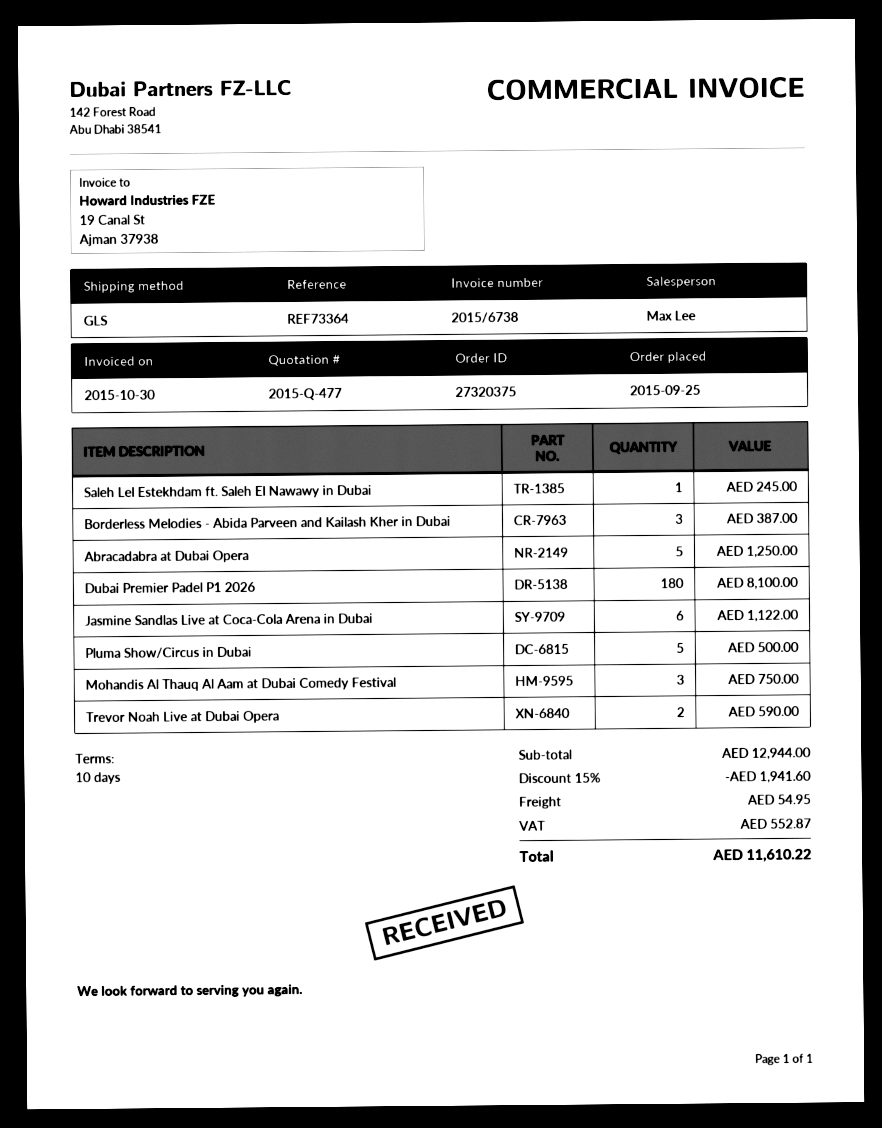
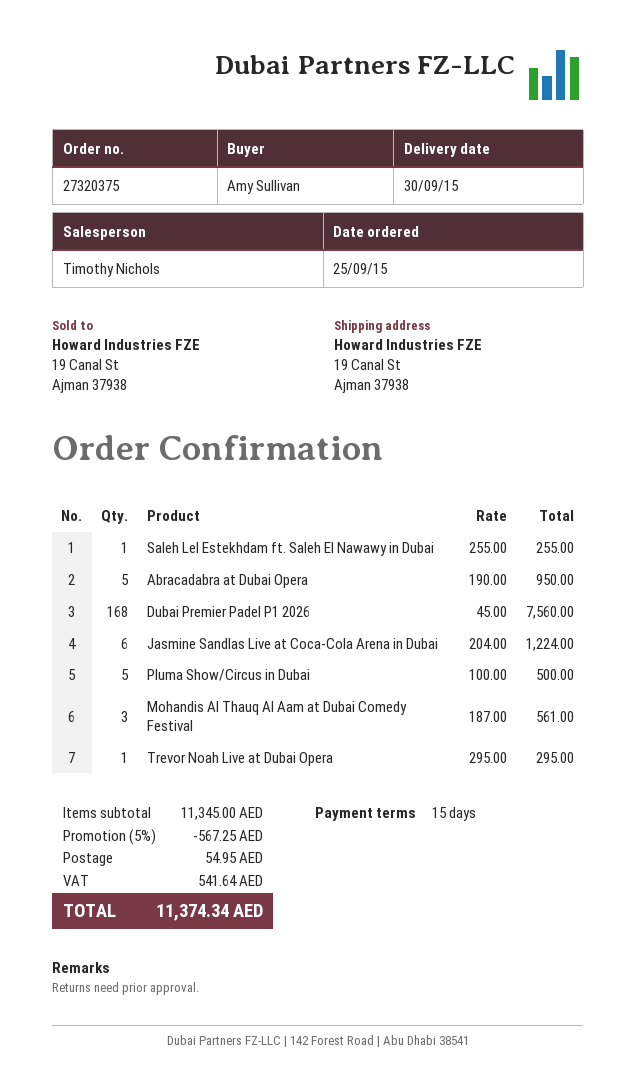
payment terms: 10 days -> 15 days
sales rep: Max Lee -> Timothy Nichols
Saleh Lel Estekhdam ft. Saleh El Nawawy in Dubai: 1 for 245.00 -> 1 for 255.00
Borderless Melodies - Abida Parveen and Kailash Kher in Dubai: 3 for 387.00 -> none
Abracadabra at Dubai Opera: 5 for 1250.00 -> 5 for 950.00
Dubai Premier Padel P1 2026: 180 for 8100.00 -> 168 for 7560.00
Jasmine Sandlas Live at Coca-Cola Arena in Dubai: 6 for 1122.00 -> 6 for 1224.00
Mohandis Al Thauq Al Aam at Dubai Comedy Festival: 3 for 750.00 -> 3 for 561.00
Trevor Noah Live at Dubai Opera: 2 for 590.00 -> 1 for 295.00
subtotal: 12944.00 -> 11345.00
discount: 15% = 1941.60 -> 5% = 567.25
tax: 552.87 -> 541.64
total: 11610.22 -> 11374.34

